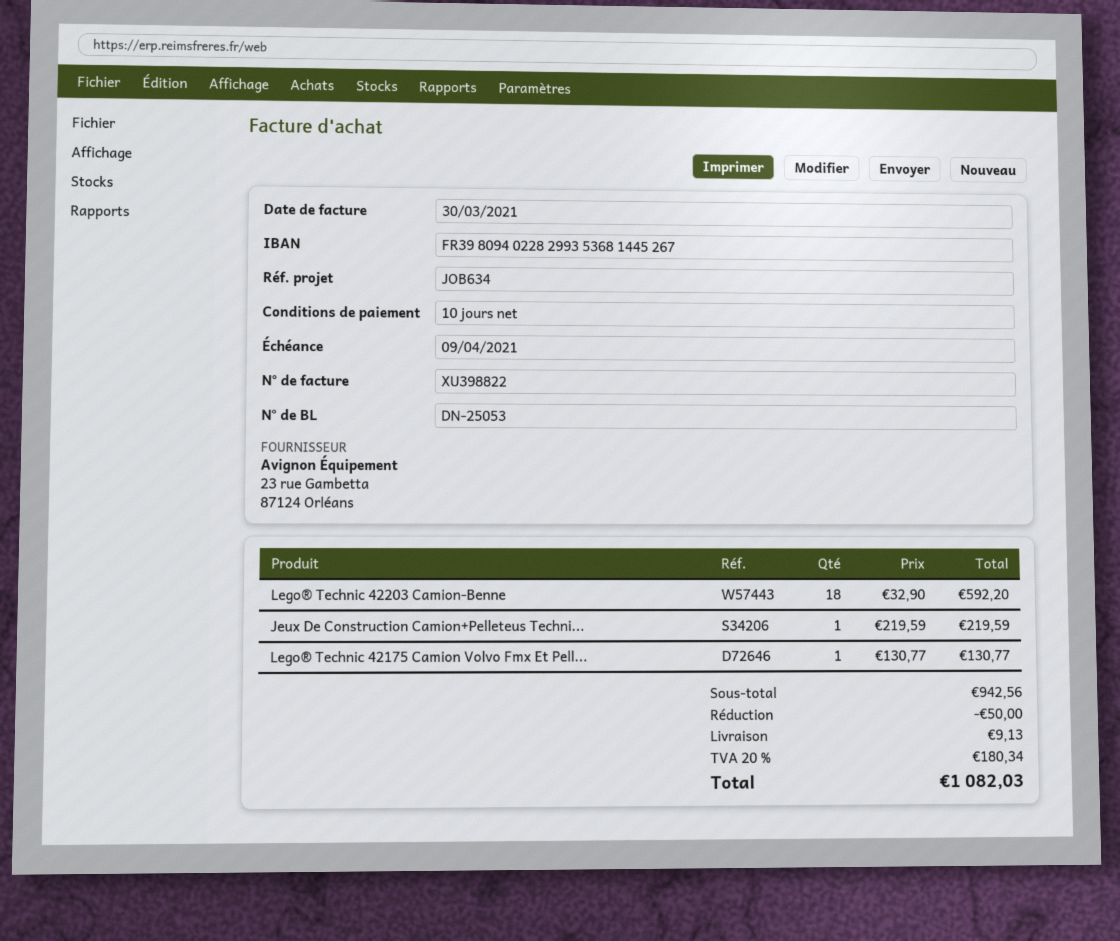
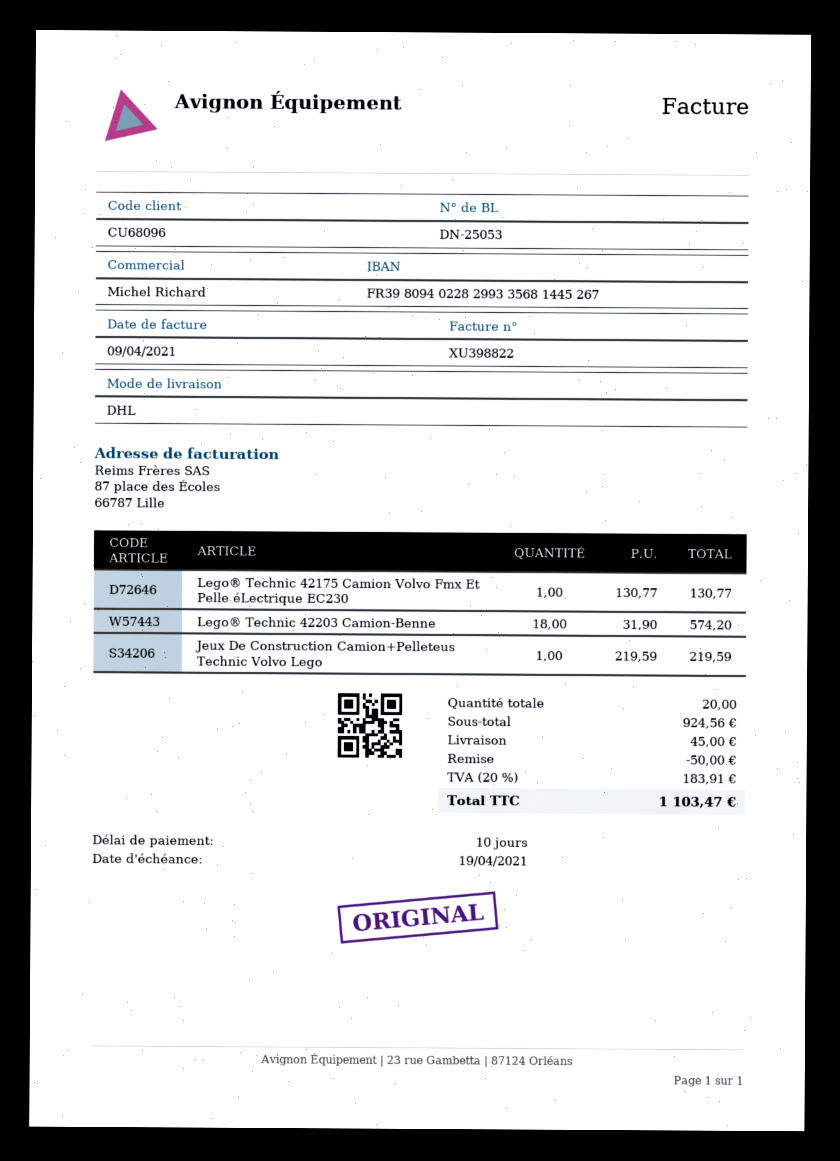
invoice date: 2021-03-30 -> 2021-04-09
due date: 2021-04-09 -> 2021-04-19
bank account: FR3980940228299353681445267 -> FR3980940228299335681445267
Lego® Technic 42203 Camion-Benne: 18 x 32.90 = 592.20 -> 18 x 31.90 = 574.20
subtotal: 942.56 -> 924.56
shipping: 9.13 -> 45.00
tax: 20% = 180.34 -> 20% = 183.91
total: 1082.03 -> 1103.47

